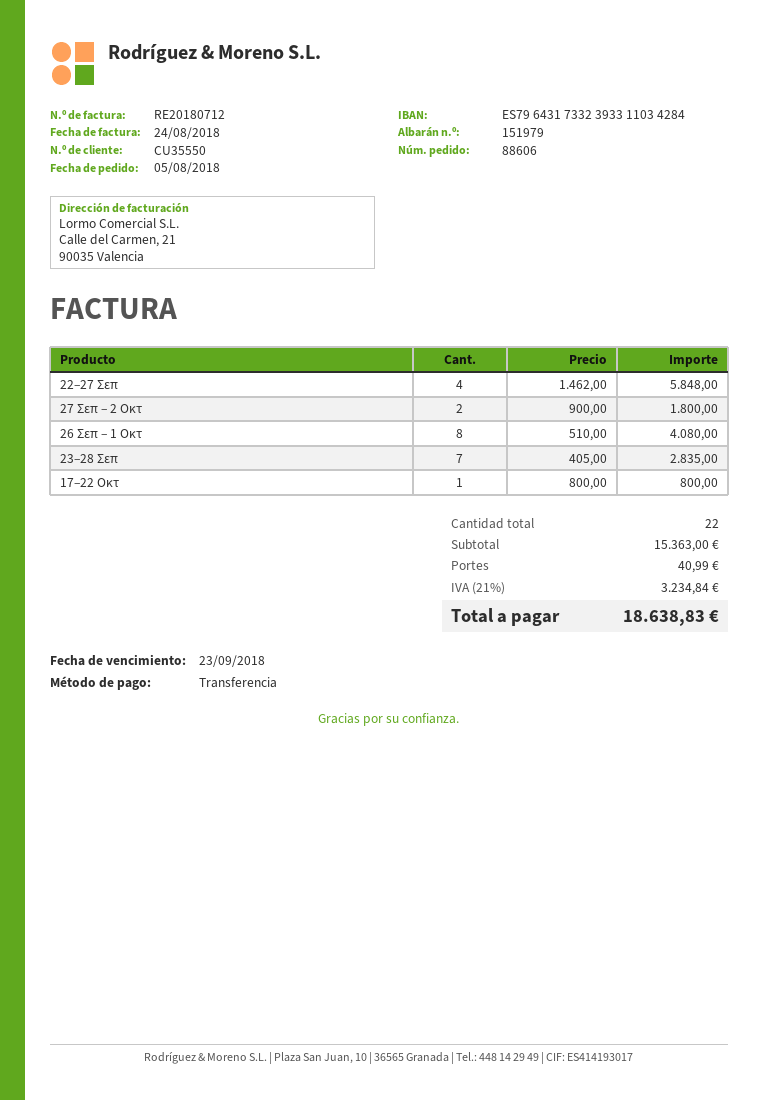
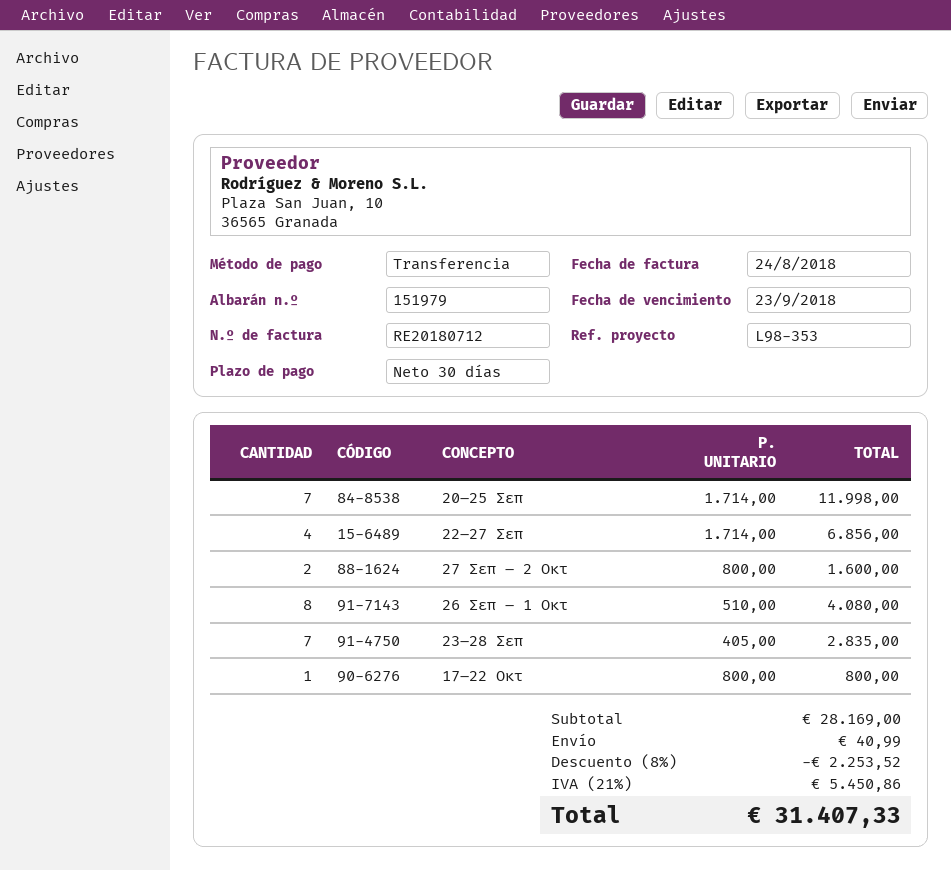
22–27 Σεπ: 4 x 1462.00 = 5848.00 -> 4 x 1714.00 = 6856.00
27 Σεπ – 2 Οκτ: 2 x 900.00 = 1800.00 -> 2 x 800.00 = 1600.00
20–25 Σεπ: none -> 7 x 1714.00 = 11998.00
subtotal: 15363.00 -> 28169.00
discount: none -> 8% = 2253.52
tax: 21% = 3234.84 -> 21% = 5450.86
total: 18638.83 -> 31407.33

